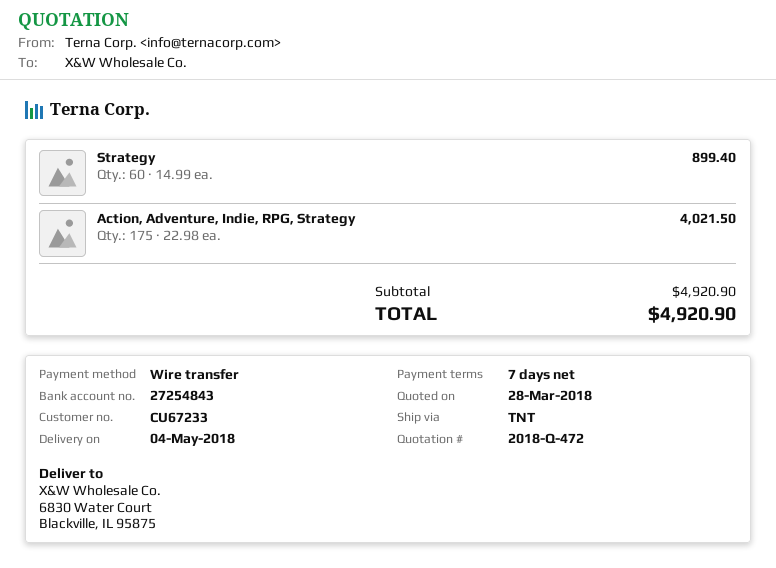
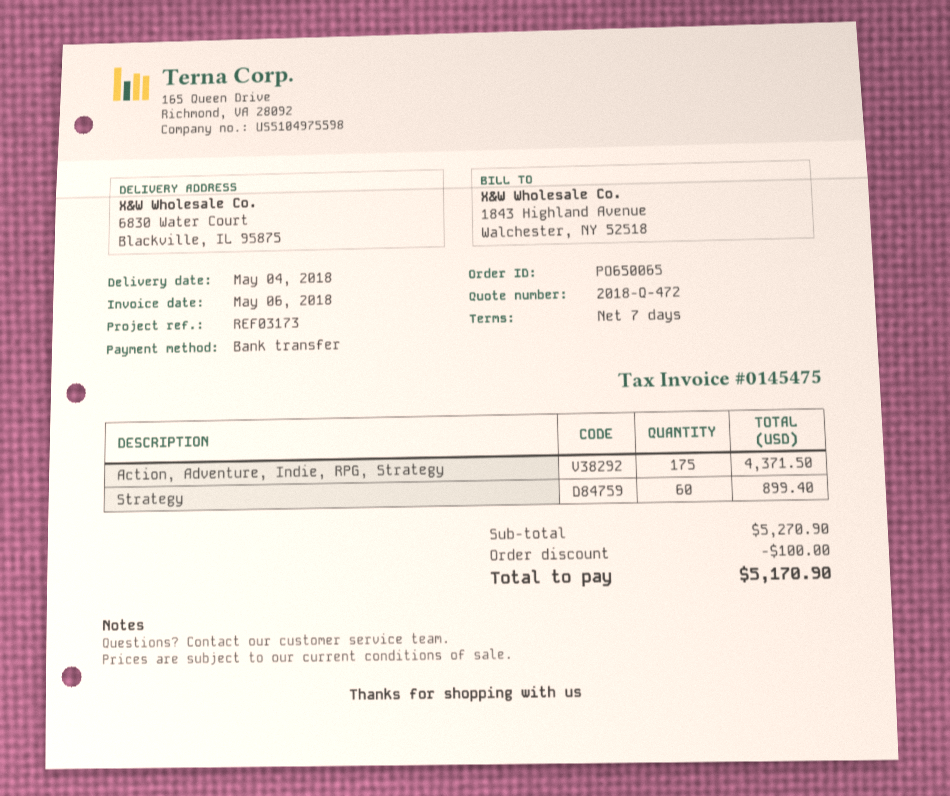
Action, Adventure, Indie, RPG, Strategy: 175 for 4021.50 -> 175 for 4371.50
subtotal: 4920.90 -> 5270.90
discount: none -> 100.00
total: 4920.90 -> 5170.90

